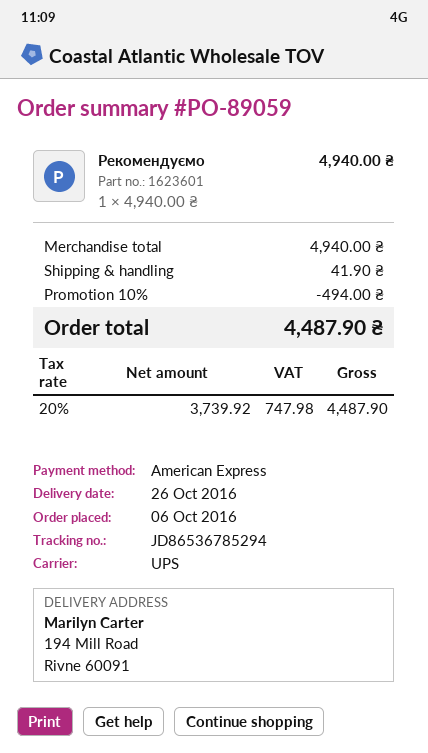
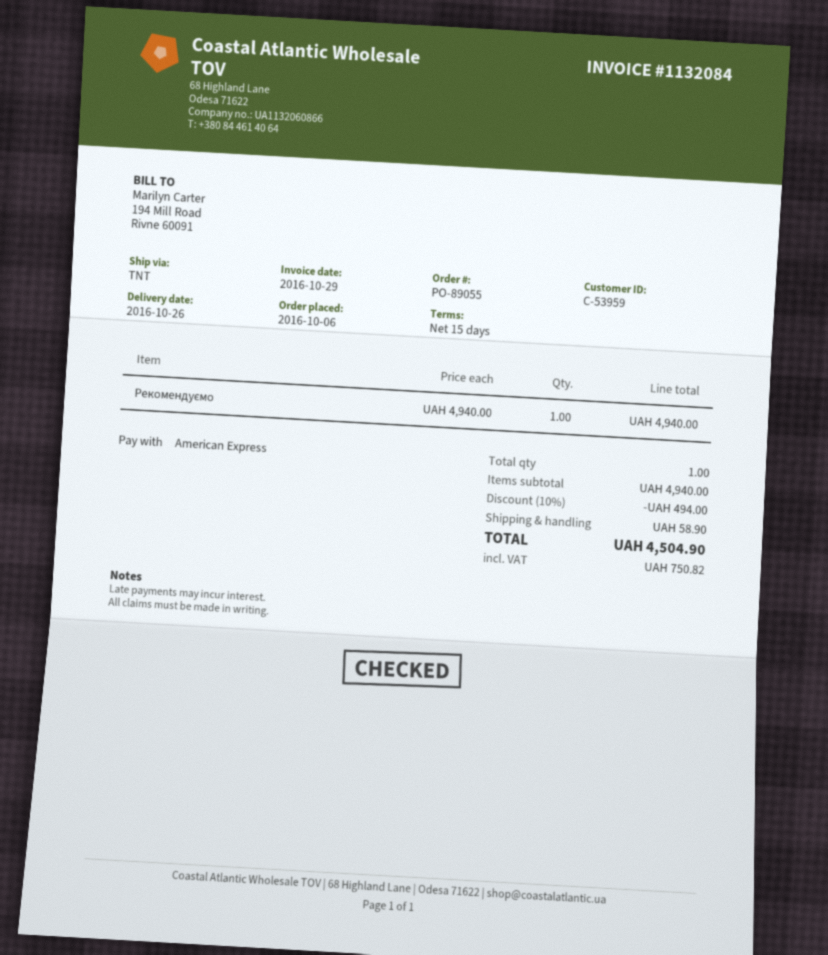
order number: PO-89059 -> PO-89055
shipping method: UPS -> TNT
shipping: 41.90 -> 58.90
tax: 747.98 -> 750.82
total: 4487.90 -> 4504.90

